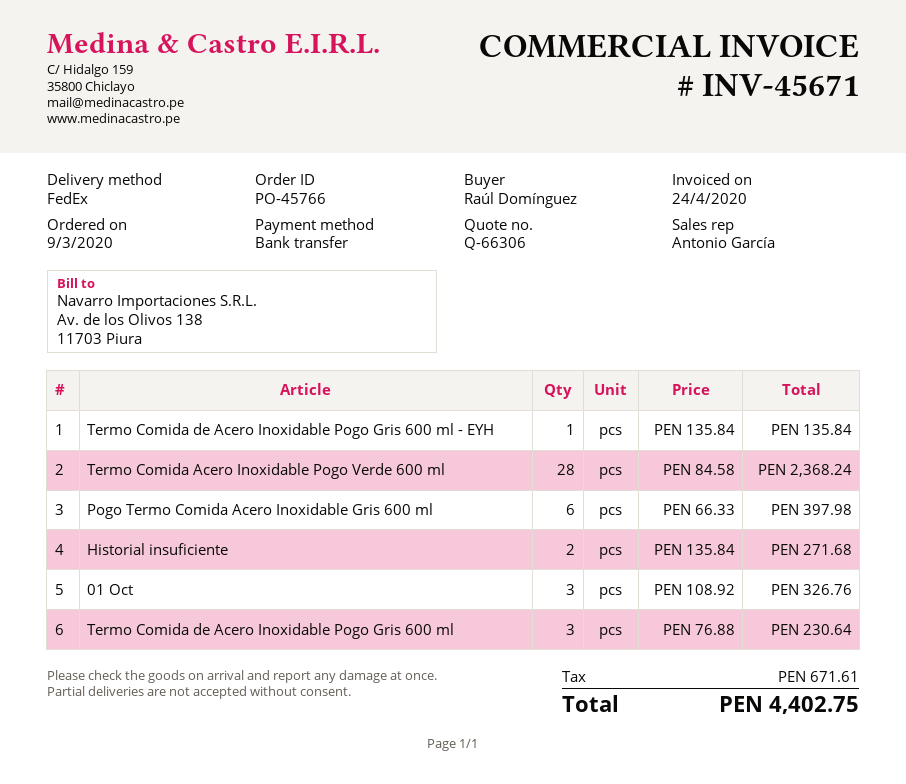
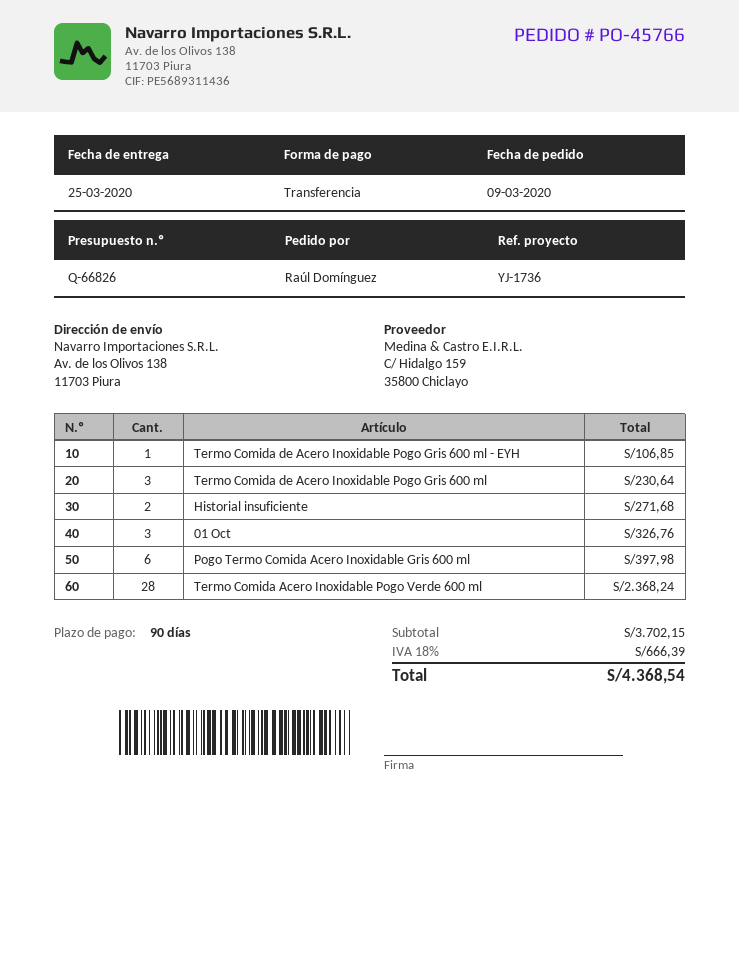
quote number: Q-66306 -> Q-66826
Termo Comida de Acero Inoxidable Pogo Gris 600 ml - EYH: 1 for 135.84 -> 1 for 106.85
tax: 671.61 -> 666.39
total: 4402.75 -> 4368.54

